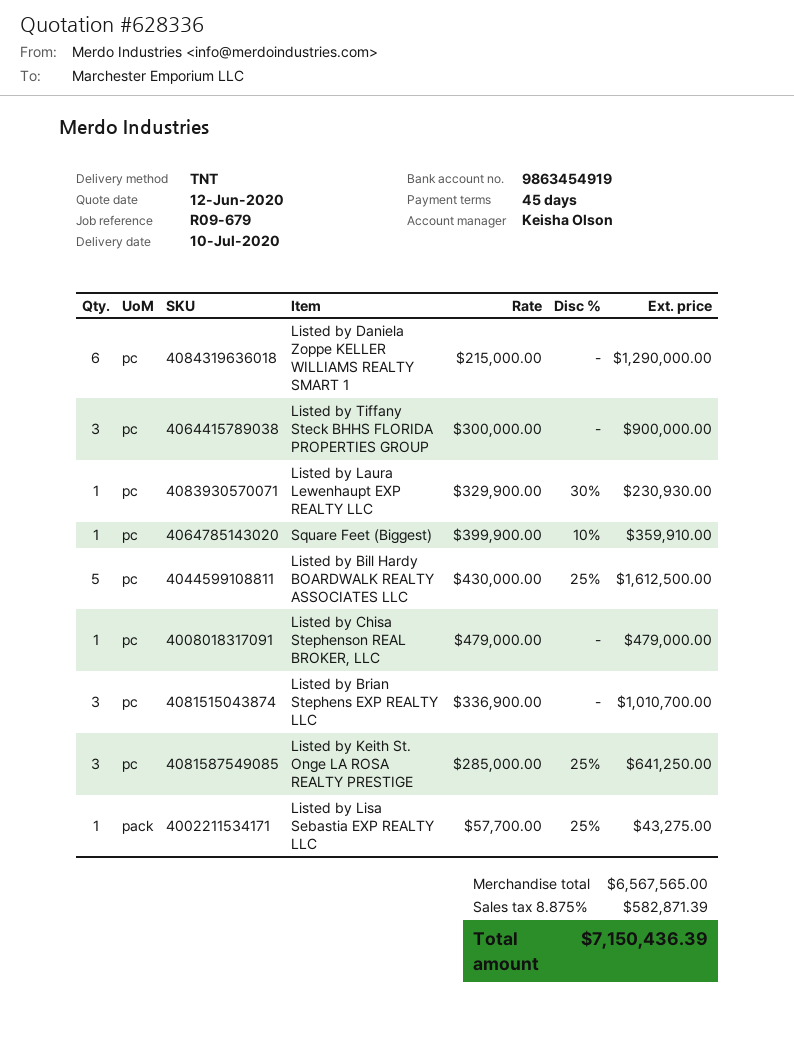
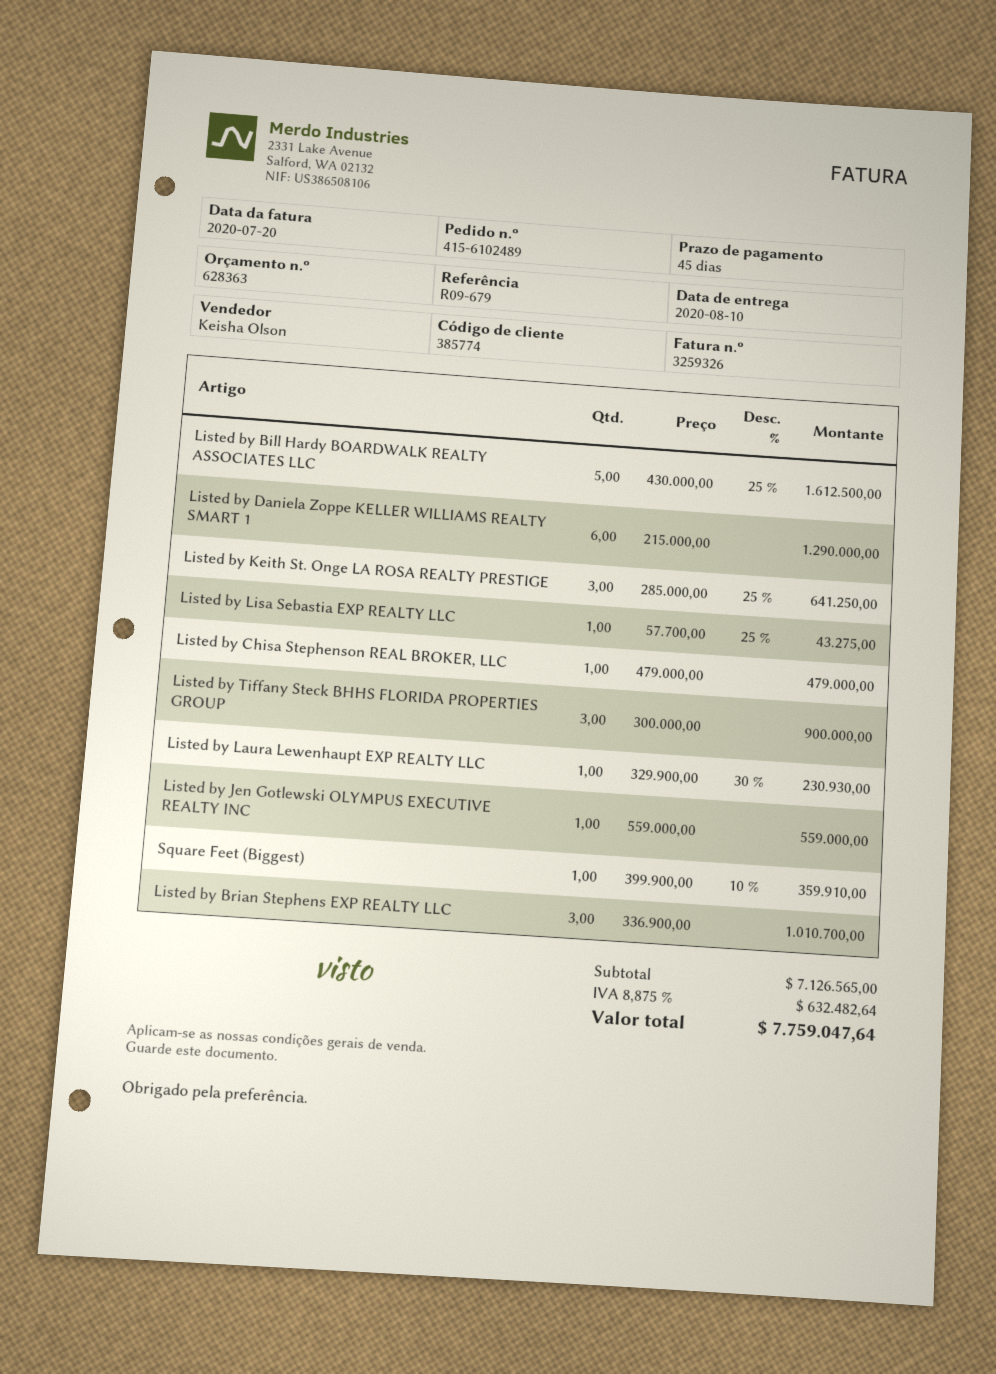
quote number: 628336 -> 628363
delivery date: 2020-07-10 -> 2020-08-10
Listed by Jen Gotlewski OLYMPUS EXECUTIVE REALTY INC: none -> 1 x 559000.00 = 559000.00
subtotal: 6567565.00 -> 7126565.00
tax: 8.875% = 582871.39 -> 8.875% = 632482.64
total: 7150436.39 -> 7759047.64

